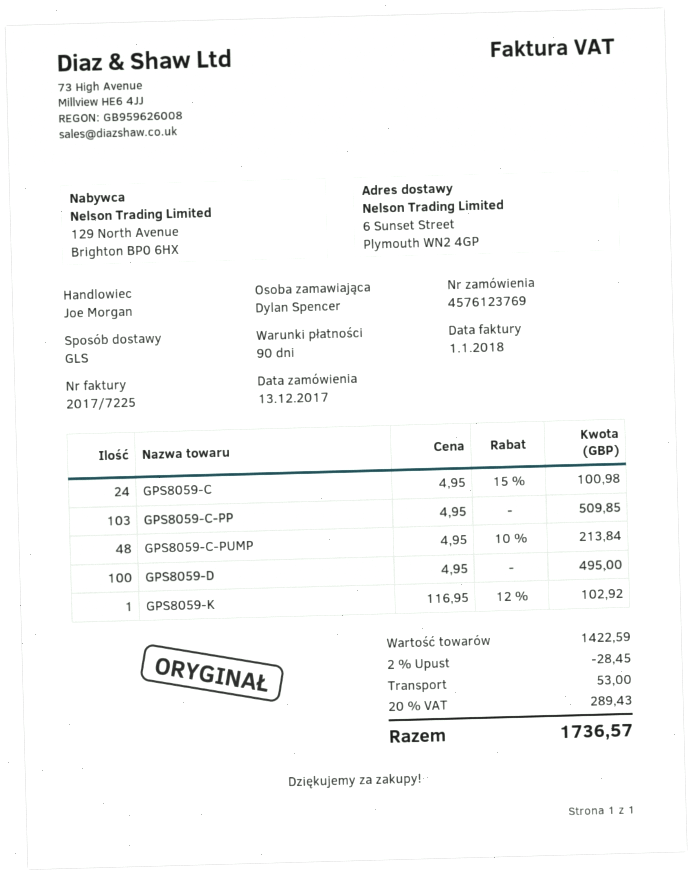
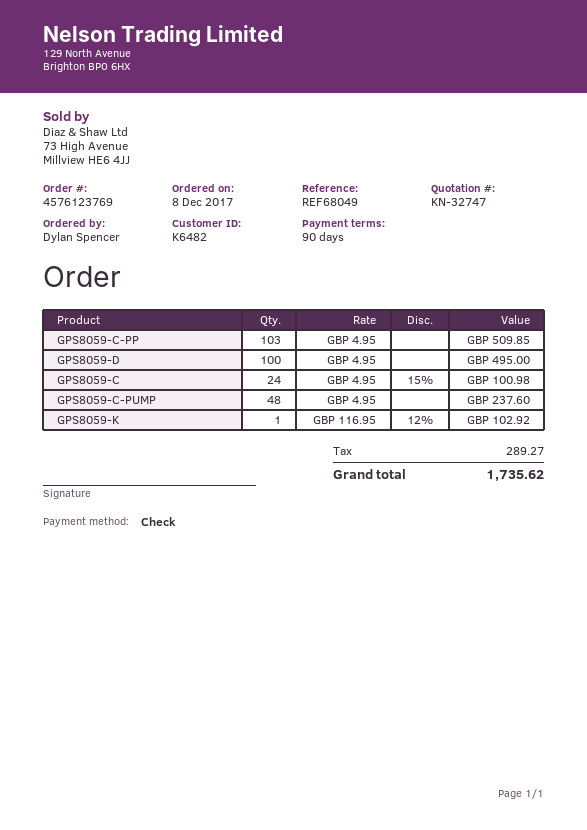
order date: 2017-12-13 -> 2017-12-08
GPS8059-C-PUMP: 48 x 4.95 - 10% = 213.84 -> 48 x 4.95 = 237.60
discount: 2% = 28.45 -> none
shipping: 53.00 -> none
tax: 289.43 -> 289.27
total: 1736.57 -> 1735.62

